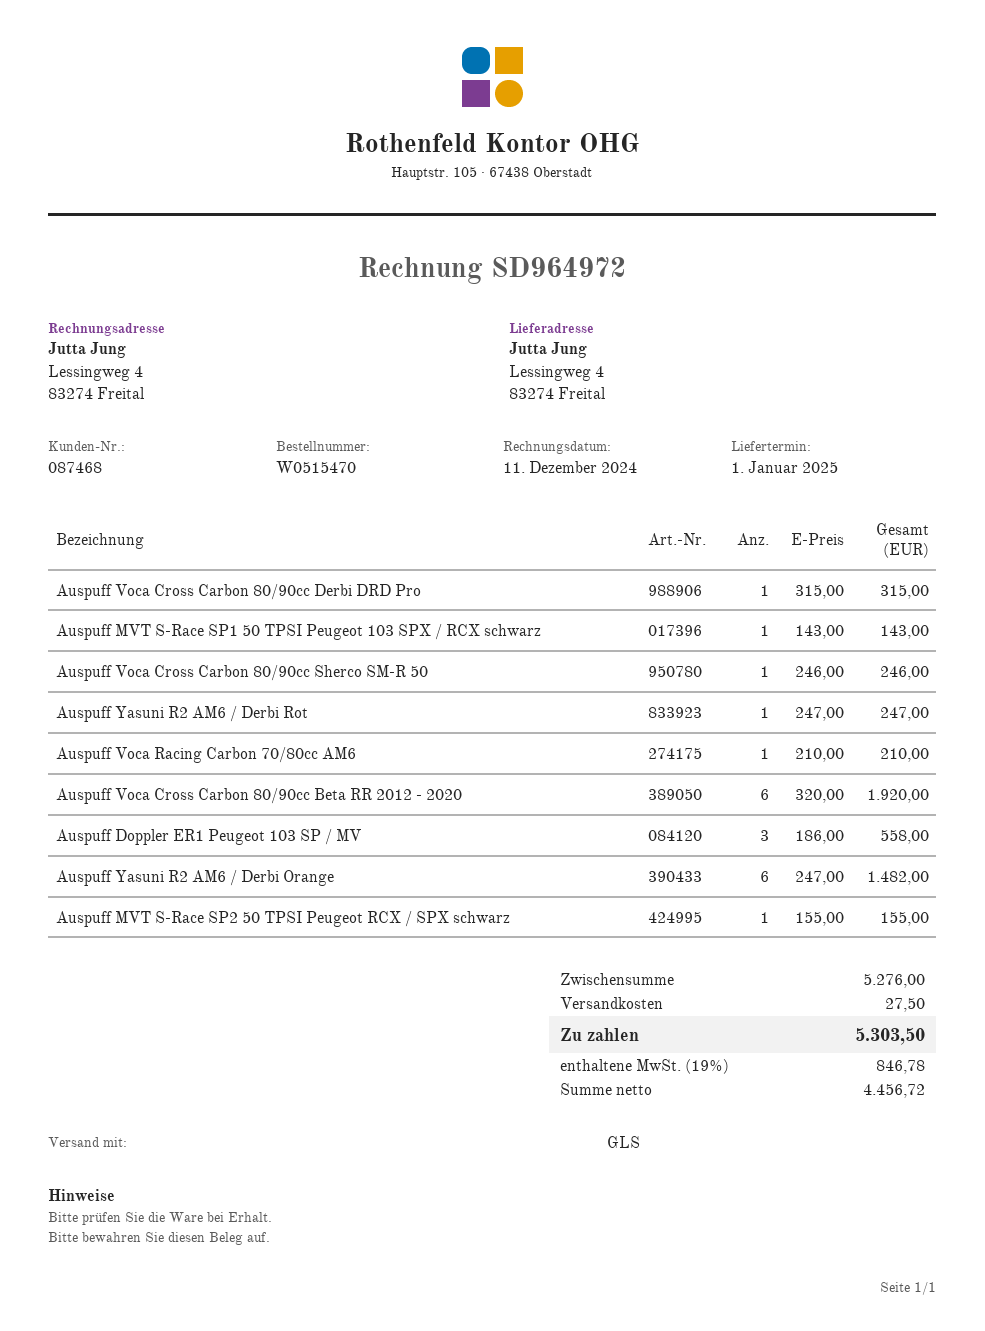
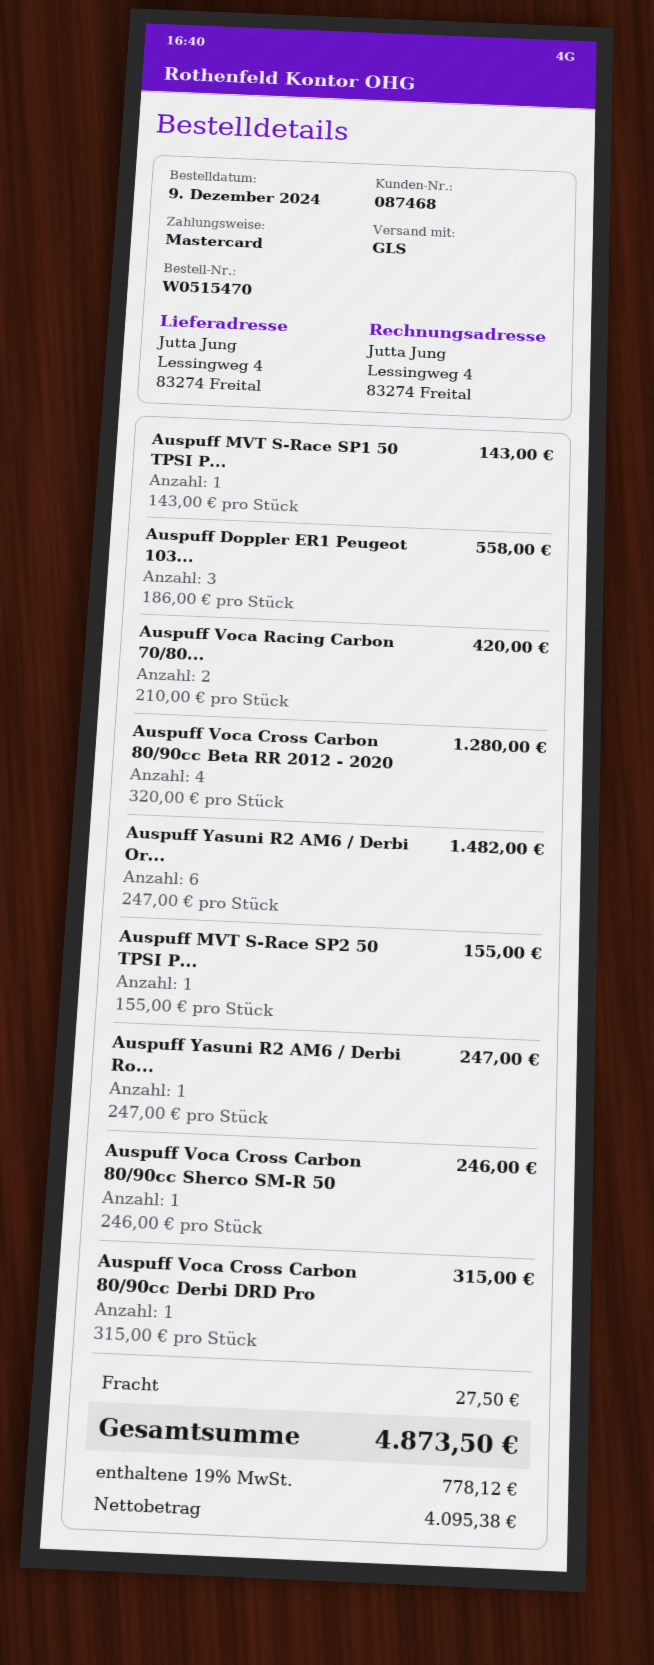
Auspuff Voca Racing Carbon 70/80cc AM6: 1 x 210.00 = 210.00 -> 2 x 210.00 = 420.00
Auspuff Voca Cross Carbon 80/90cc Beta RR 2012 - 2020: 6 x 320.00 = 1920.00 -> 4 x 320.00 = 1280.00
net: 4456.72 -> 4095.38
tax: 19% = 846.78 -> 19% = 778.12
total: 5303.50 -> 4873.50

